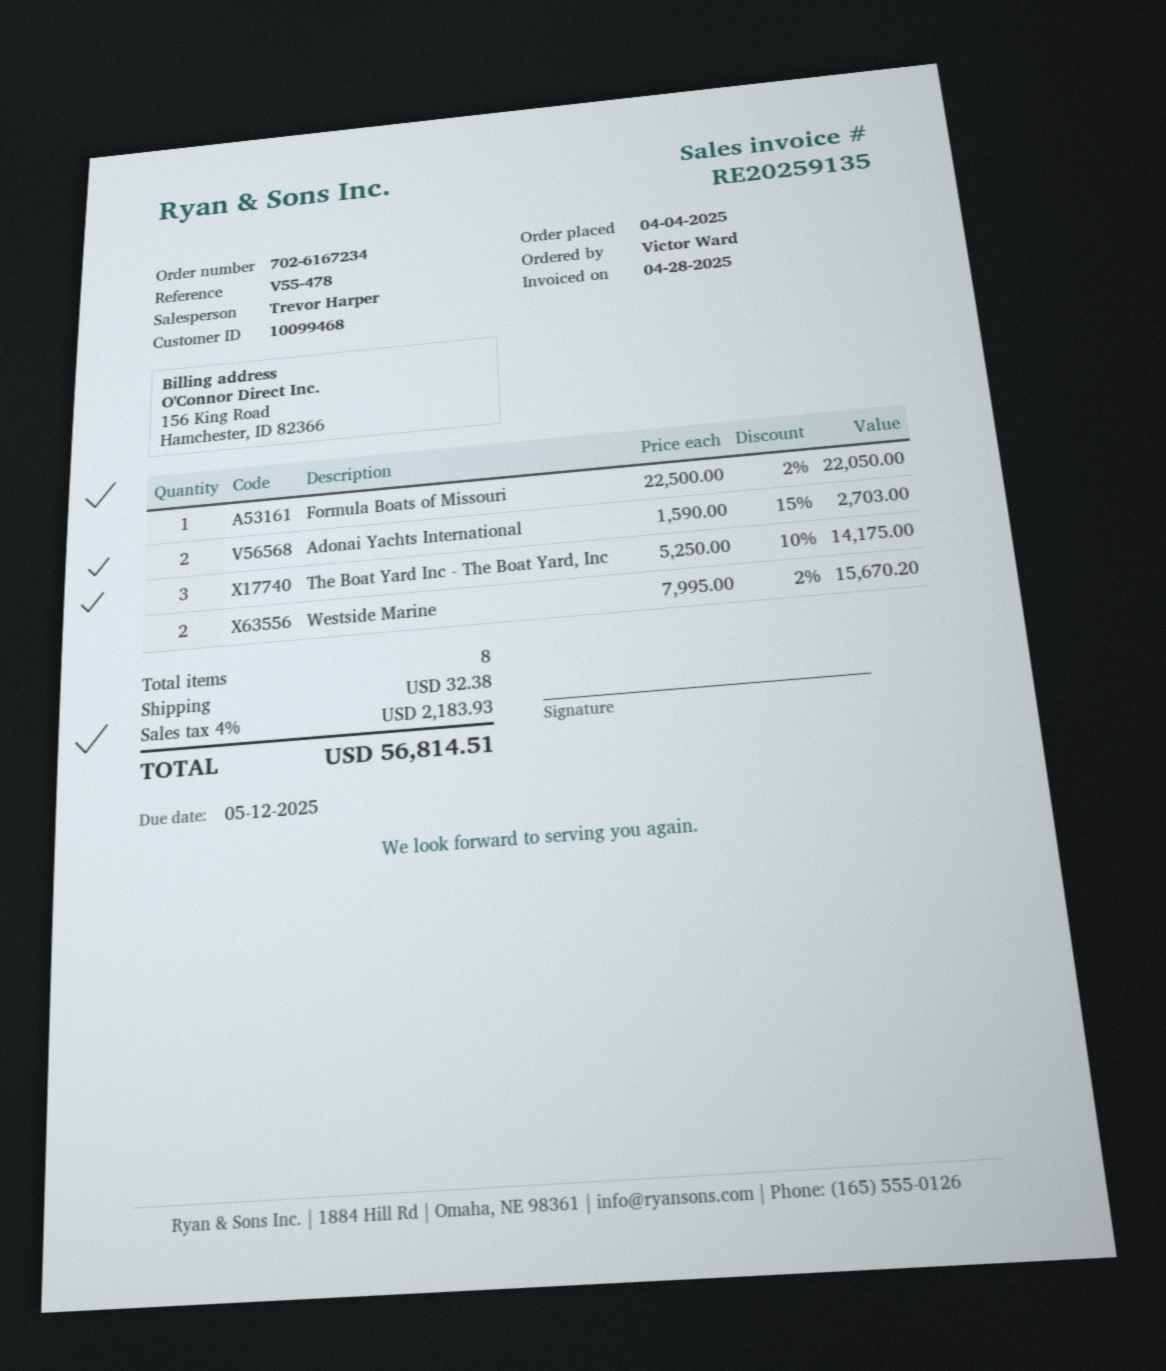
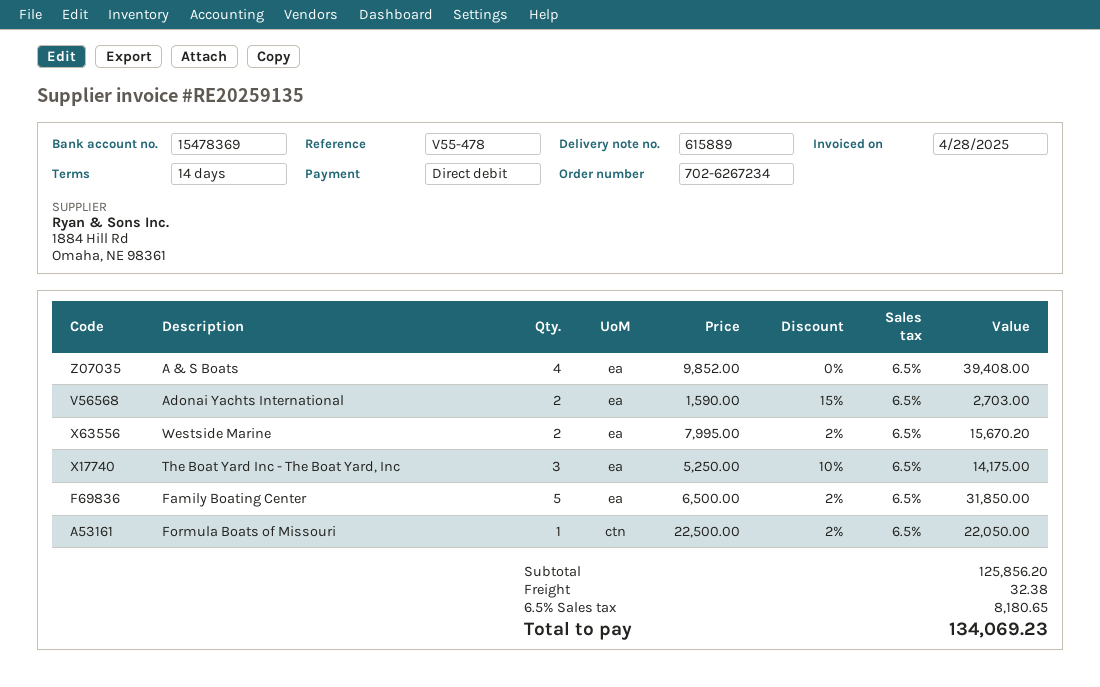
order number: 702-6167234 -> 702-6267234
A & S Boats: none -> 4 x 9852.00 = 39408.00
Family Boating Center: none -> 5 x 6500.00 - 2% = 31850.00
tax: 4% = 2183.93 -> 6.5% = 8180.65
total: 56814.51 -> 134069.23

